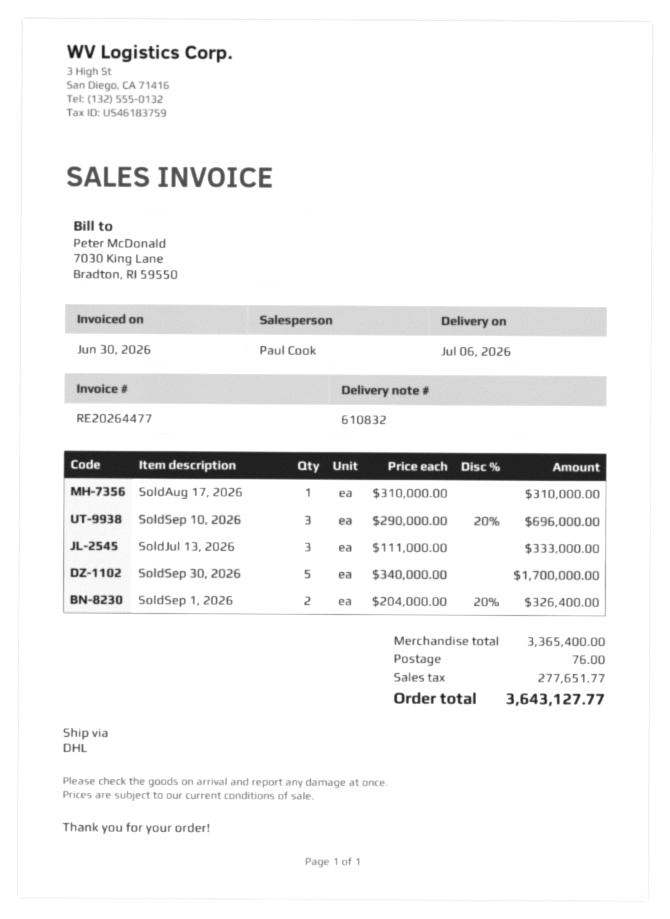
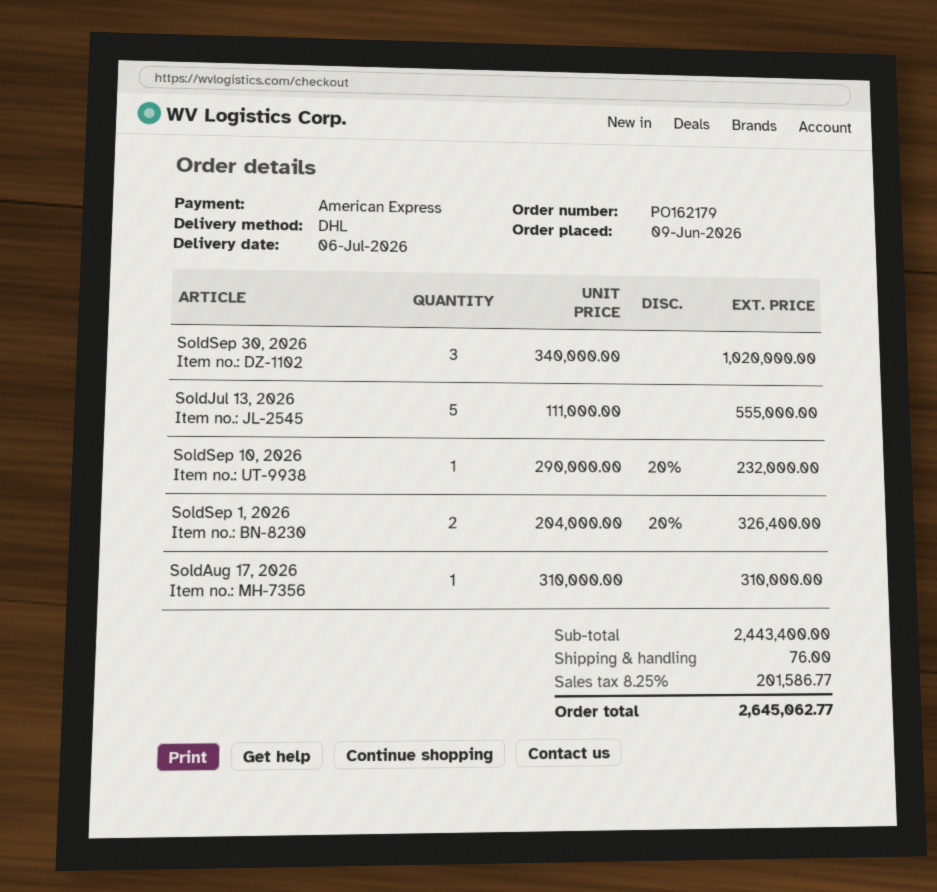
SoldSep 10, 2026: 3 x 290000.00 - 20% = 696000.00 -> 1 x 290000.00 - 20% = 232000.00
SoldJul 13, 2026: 3 x 111000.00 = 333000.00 -> 5 x 111000.00 = 555000.00
SoldSep 30, 2026: 5 x 340000.00 = 1700000.00 -> 3 x 340000.00 = 1020000.00
subtotal: 3365400.00 -> 2443400.00
tax: 277651.77 -> 201586.77
total: 3643127.77 -> 2645062.77

